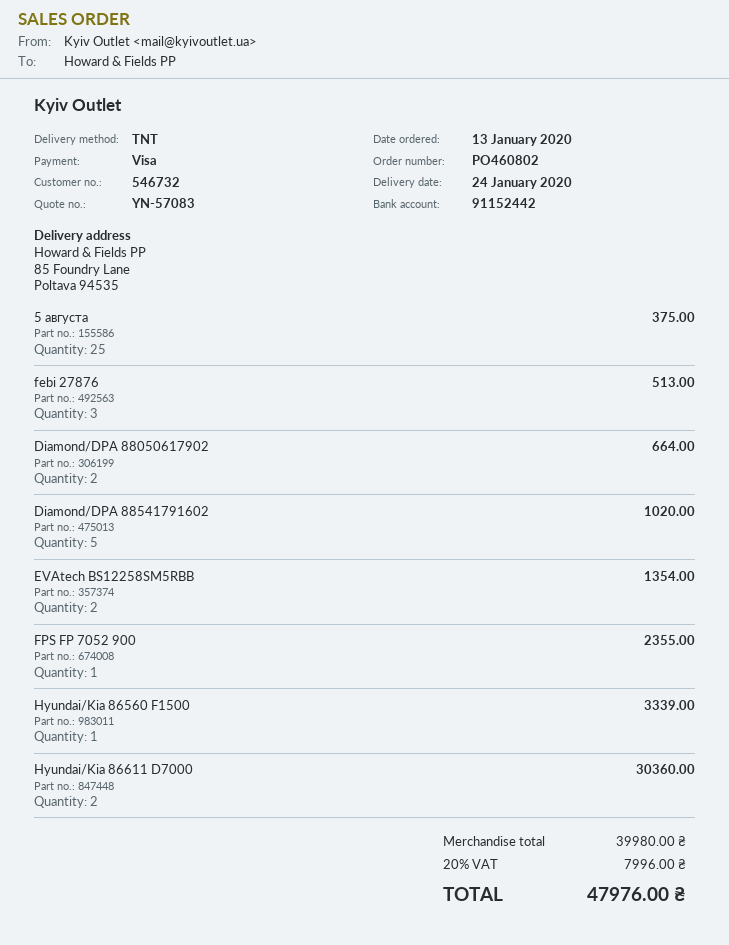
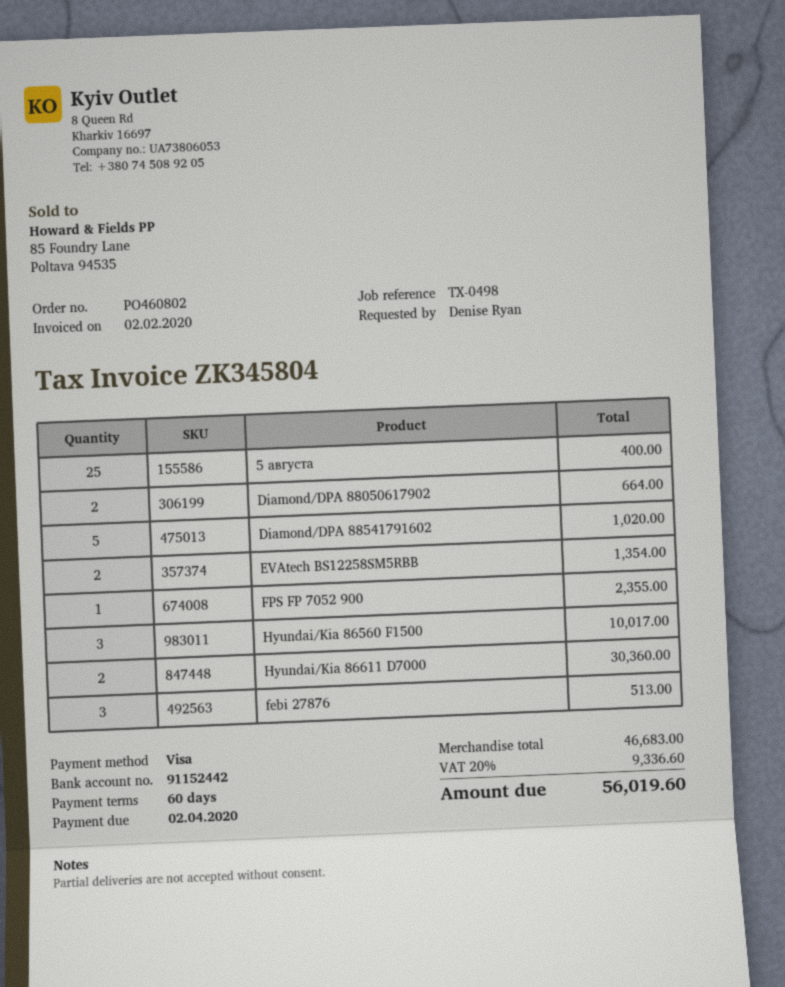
5 августа: 25 for 375.00 -> 25 for 400.00
Hyundai/Kia 86560 F1500: 1 for 3339.00 -> 3 for 10017.00
subtotal: 39980.00 -> 46683.00
tax: 20% = 7996.00 -> 20% = 9336.60
total: 47976.00 -> 56019.60

